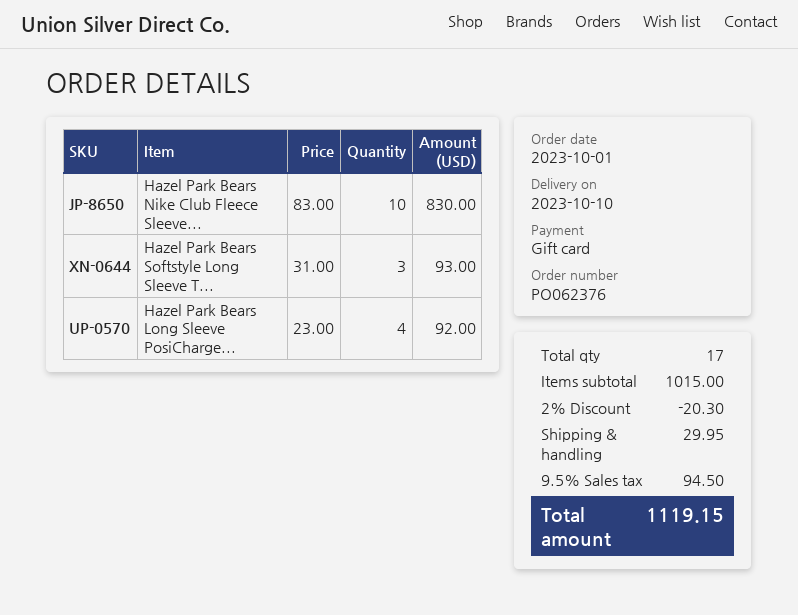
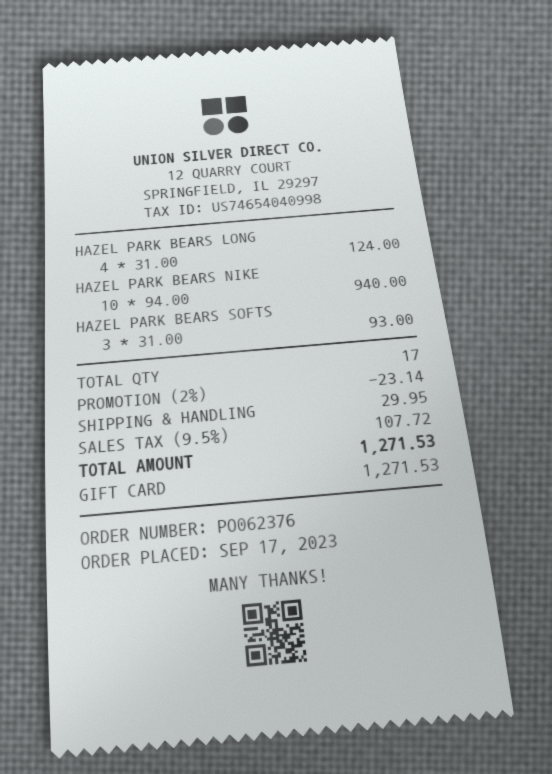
order date: 2023-10-01 -> 2023-09-17
Hazel Park Bears Nike Club Fleece Sleeve...: 10 x 83.00 = 830.00 -> 10 x 94.00 = 940.00
Hazel Park Bears Long Sleeve PosiCharge...: 4 x 23.00 = 92.00 -> 4 x 31.00 = 124.00
discount: 2% = 20.30 -> 2% = 23.14
tax: 9.5% = 94.50 -> 9.5% = 107.72
total: 1119.15 -> 1271.53

